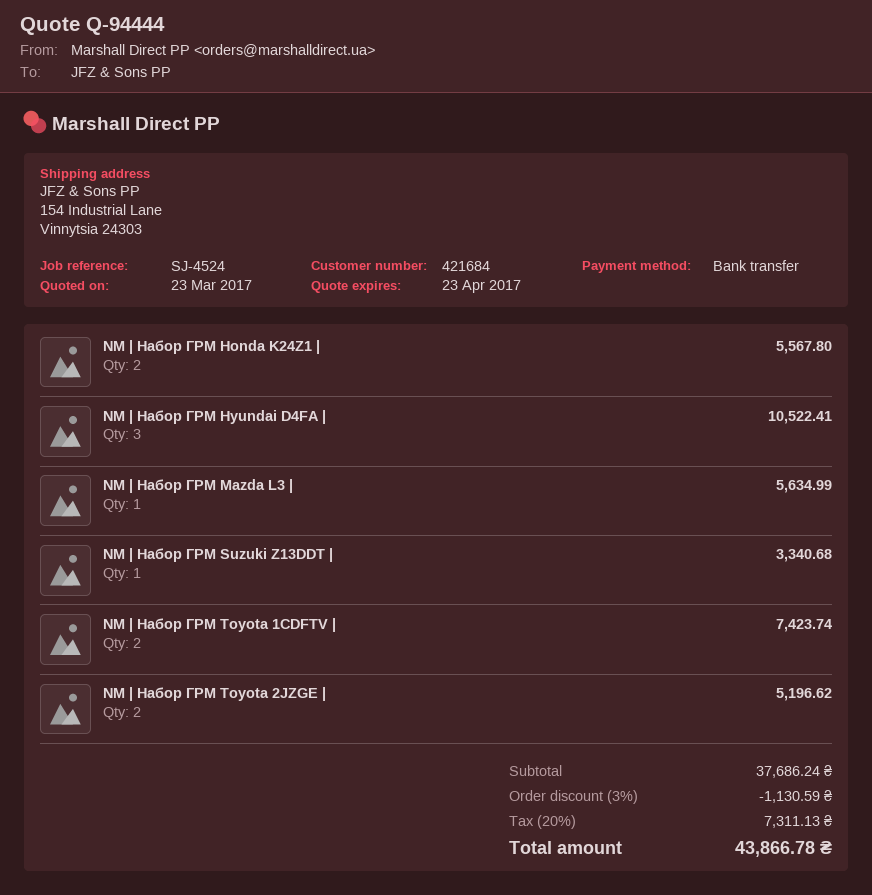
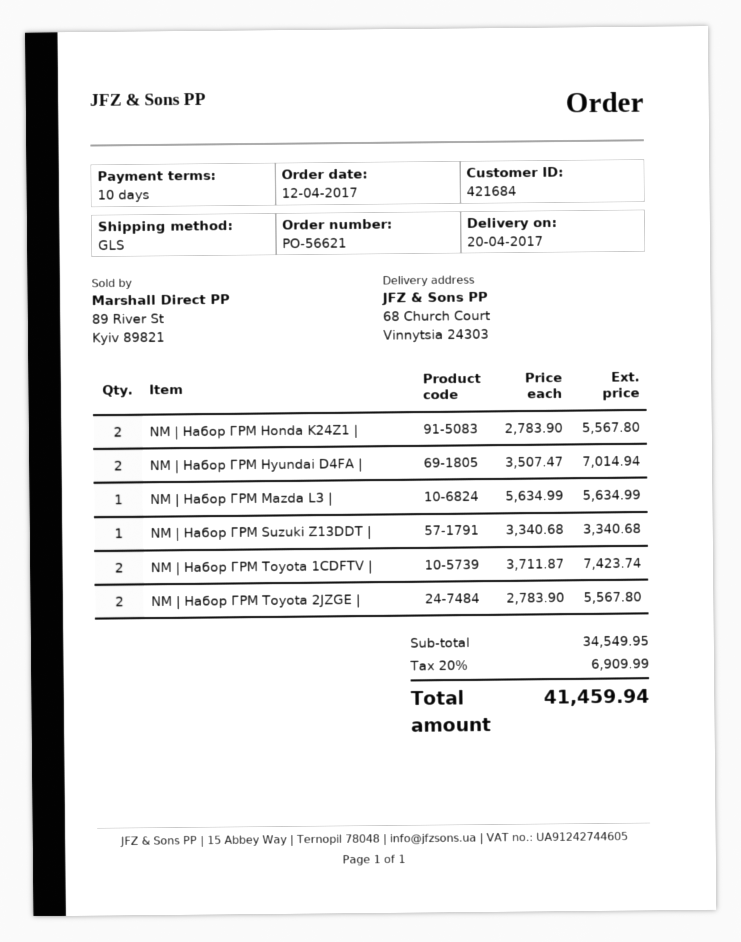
ship to: 154 Industrial Lane, Vinnytsia 24303 -> 68 Church Court, Vinnytsia 24303
NM | Набор ГРМ Hyundai D4FA |: 3 for 10522.41 -> 2 for 7014.94
NM | Набор ГРМ Toyota 2JZGE |: 2 for 5196.62 -> 2 for 5567.80
subtotal: 37686.24 -> 34549.95
discount: 3% = 1130.59 -> none
tax: 20% = 7311.13 -> 20% = 6909.99
total: 43866.78 -> 41459.94

